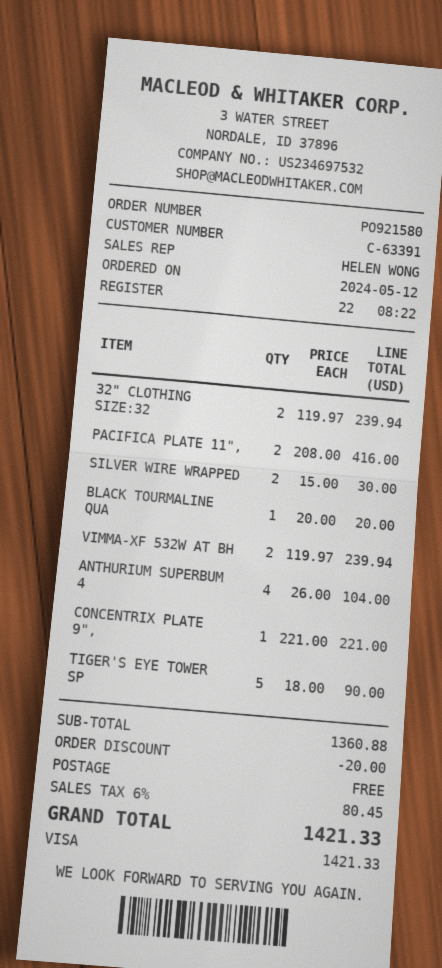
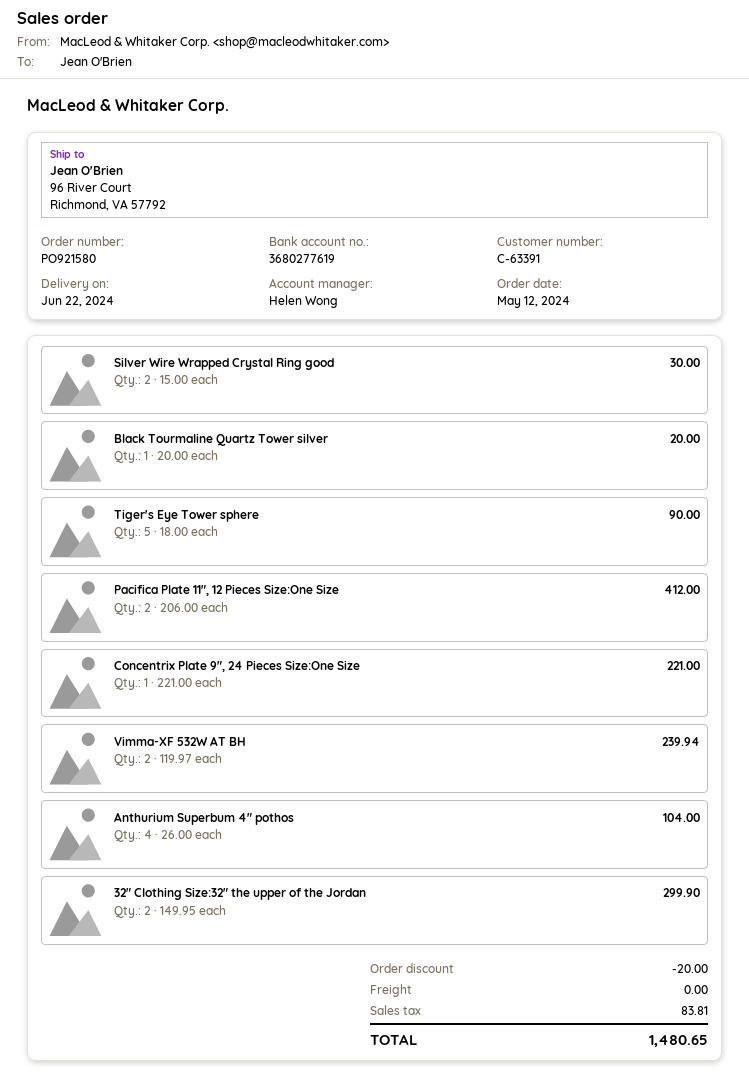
32" CLOTHING SIZE:32: 2 x 119.97 = 239.94 -> 2 x 149.95 = 299.90
PACIFICA PLATE 11",: 2 x 208.00 = 416.00 -> 2 x 206.00 = 412.00
tax: 80.45 -> 83.81
total: 1421.33 -> 1480.65

